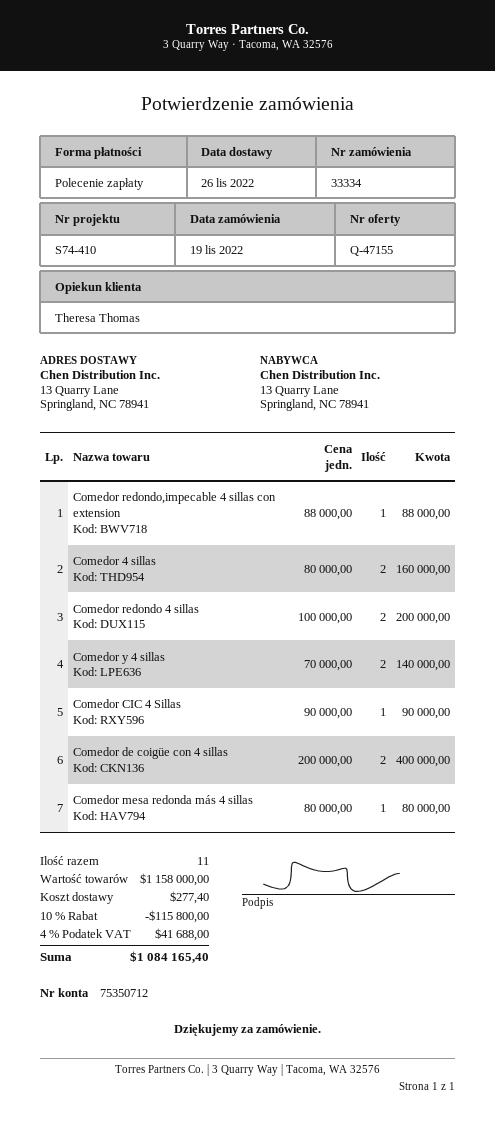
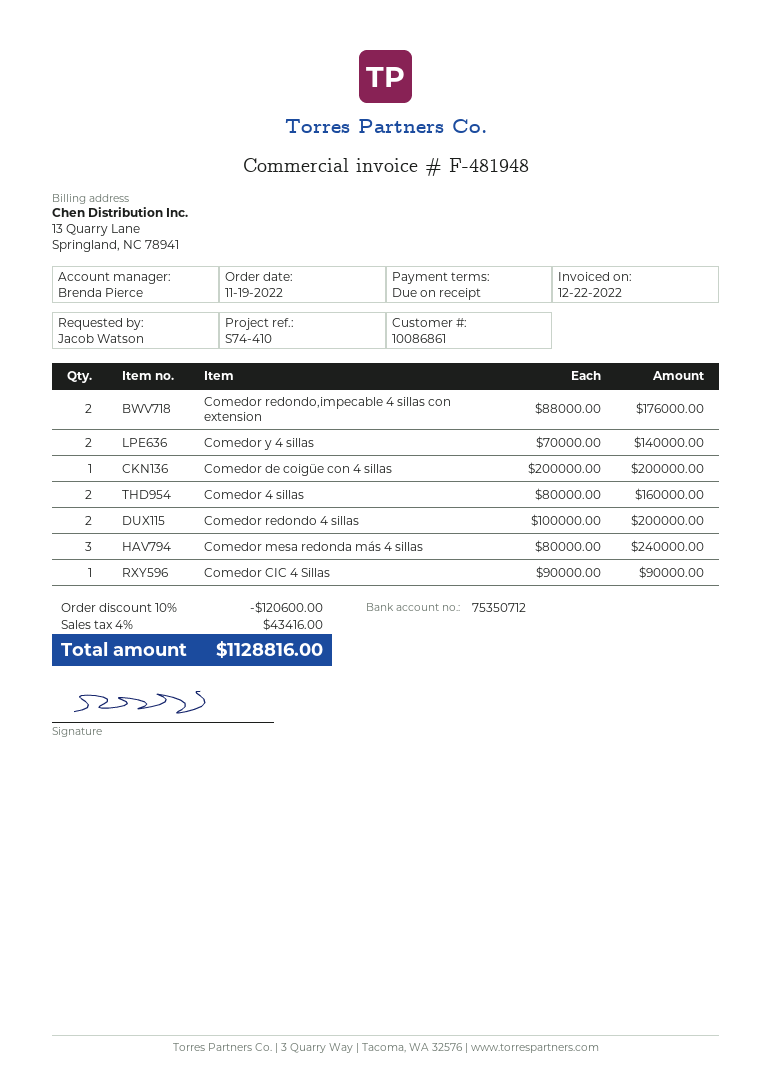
sales rep: Theresa Thomas -> Brenda Pierce
Comedor redondo,impecable 4 sillas con extension: 1 x 88000.00 = 88000.00 -> 2 x 88000.00 = 176000.00
Comedor de coigüe con 4 sillas: 2 x 200000.00 = 400000.00 -> 1 x 200000.00 = 200000.00
Comedor mesa redonda más 4 sillas: 1 x 80000.00 = 80000.00 -> 3 x 80000.00 = 240000.00
discount: 10% = 115800.00 -> 10% = 120600.00
shipping: 277.40 -> none
tax: 4% = 41688.00 -> 4% = 43416.00
total: 1084165.40 -> 1128816.00

